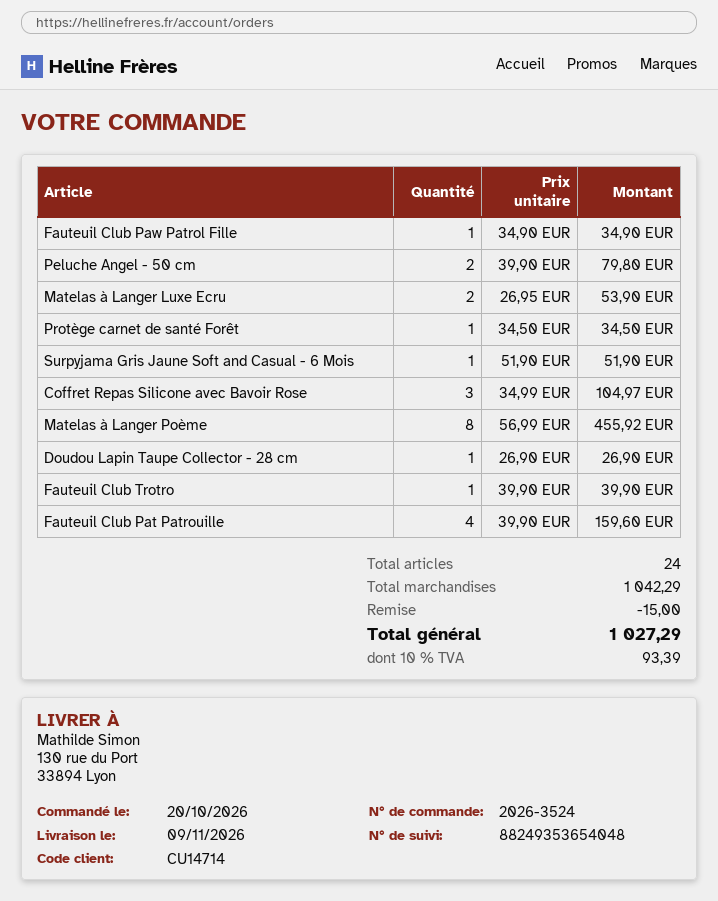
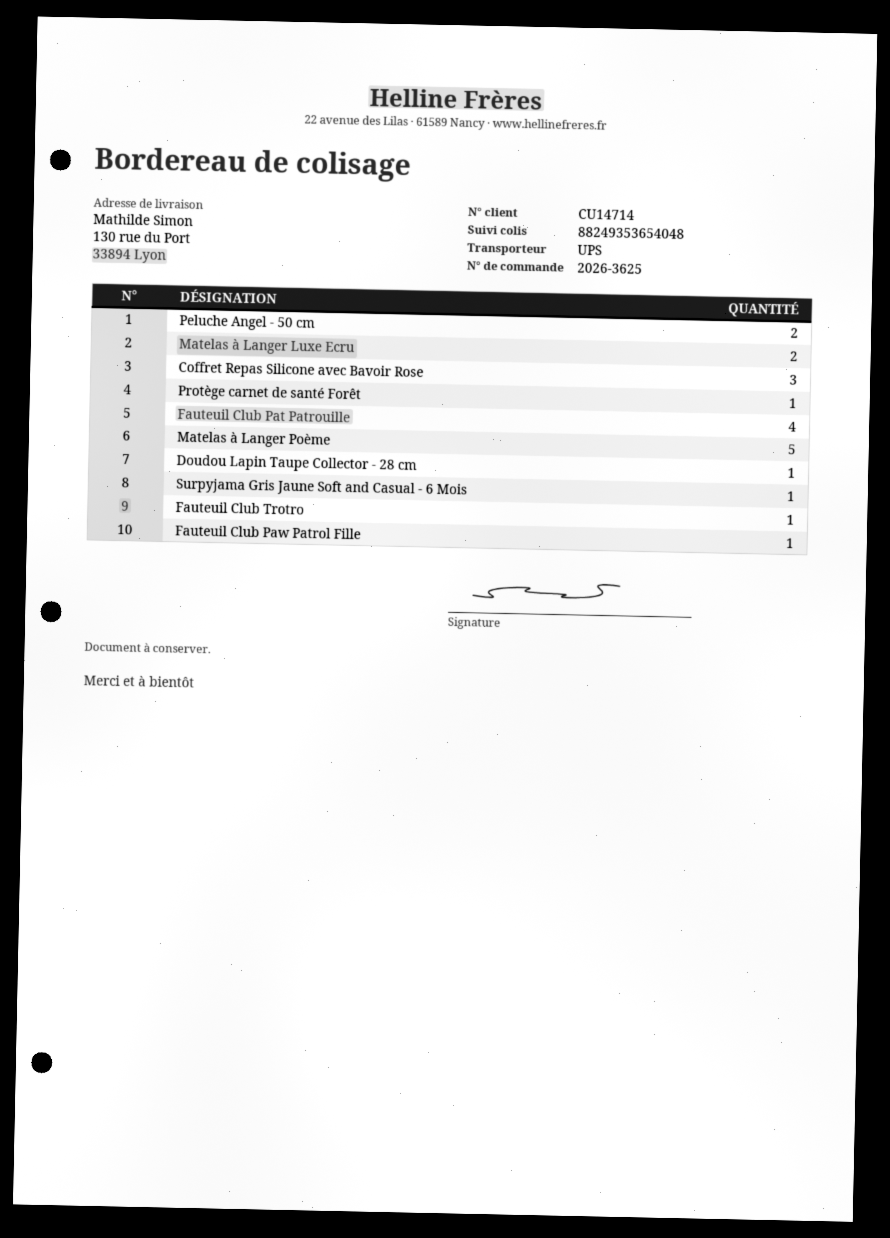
order number: 2026-3524 -> 2026-3625
Matelas à Langer Poème: 8 -> 5

